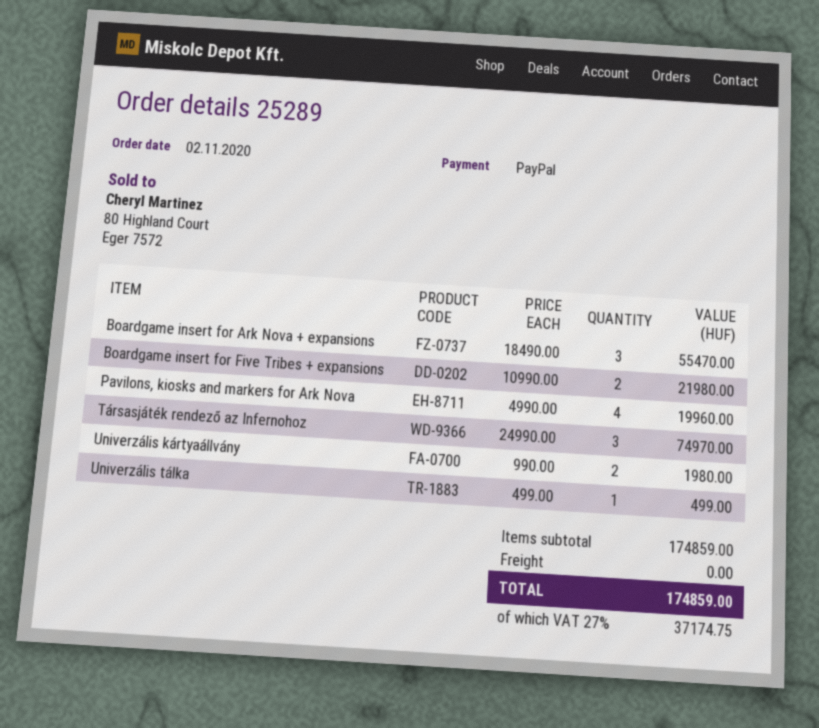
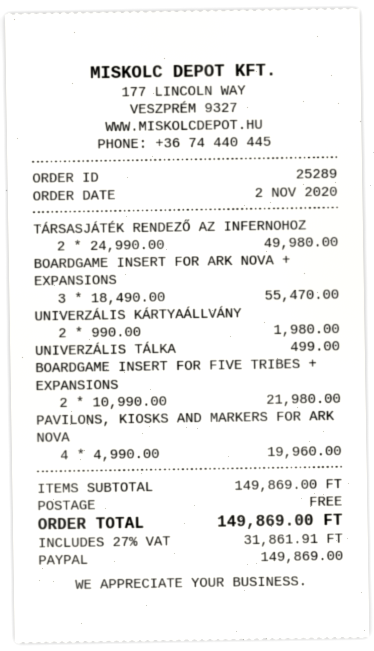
Társasjáték rendező az Infernohoz: 3 x 24990.00 = 74970.00 -> 2 x 24990.00 = 49980.00
subtotal: 174859.00 -> 149869.00
tax: 27% = 37174.75 -> 27% = 31861.91
total: 174859.00 -> 149869.00

